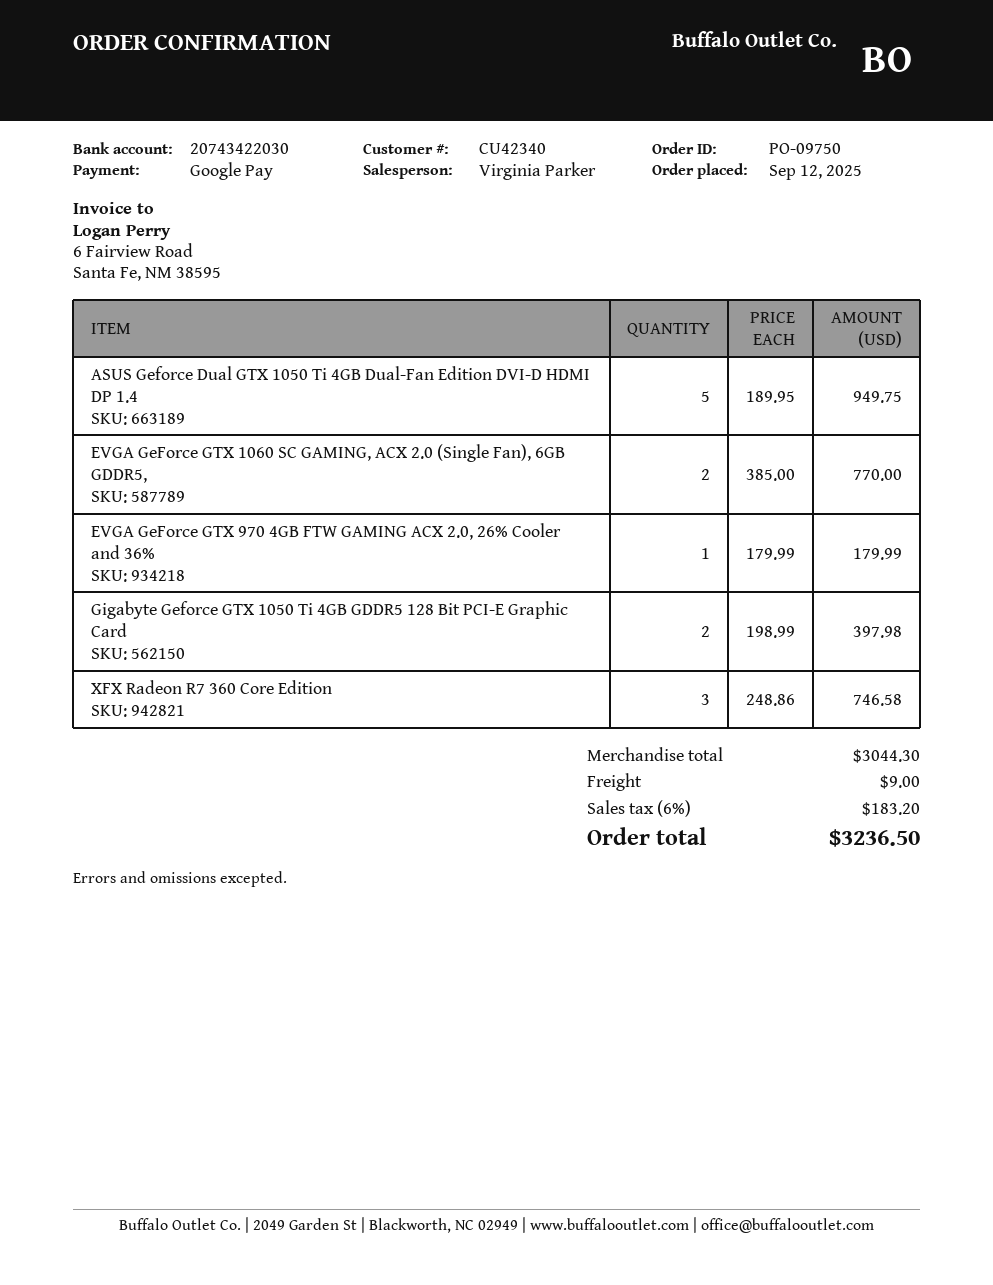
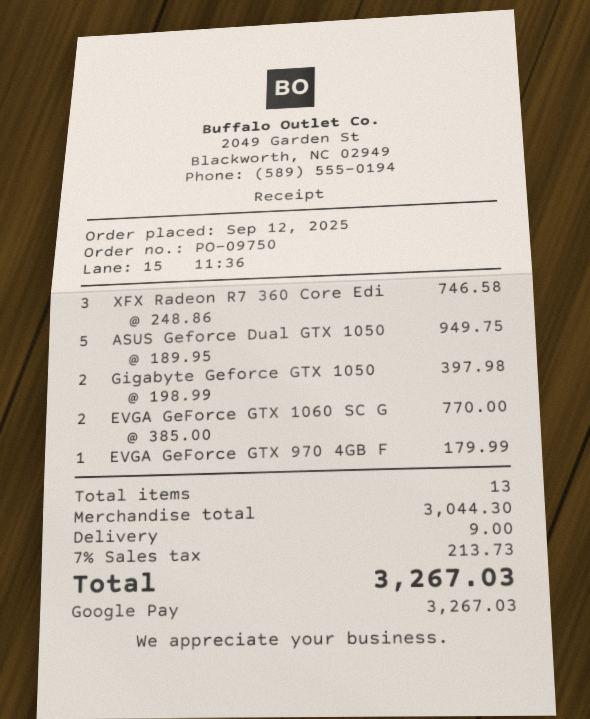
tax: 6% = 183.20 -> 7% = 213.73
total: 3236.50 -> 3267.03

